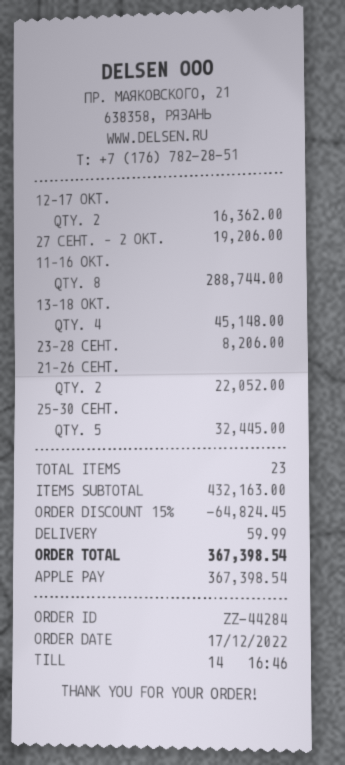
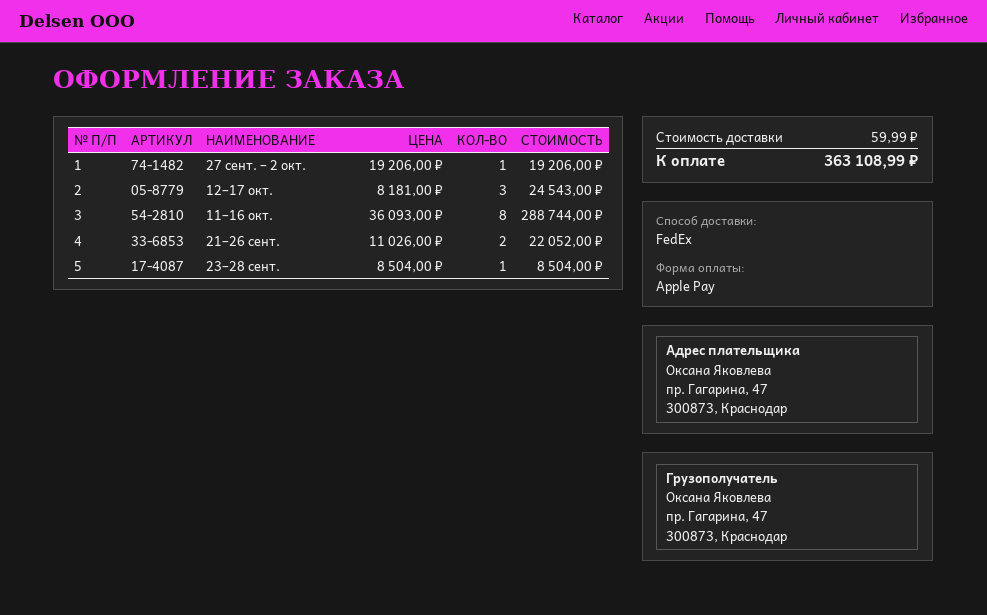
12–17 ОКТ.: 2 for 16362.00 -> 3 for 24543.00
13–18 ОКТ.: 4 for 45148.00 -> none
23–28 СЕНТ.: 1 for 8206.00 -> 1 for 8504.00
25–30 СЕНТ.: 5 for 32445.00 -> none
discount: 15% = 64824.45 -> none
total: 367398.54 -> 363108.99

